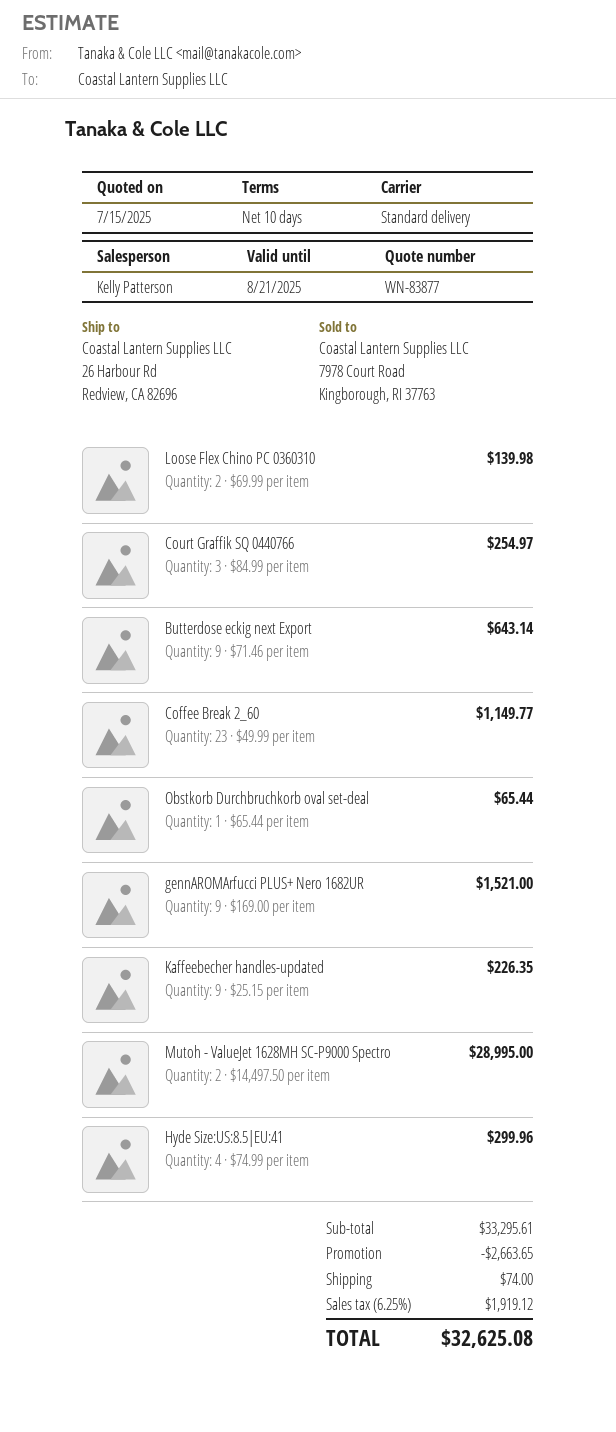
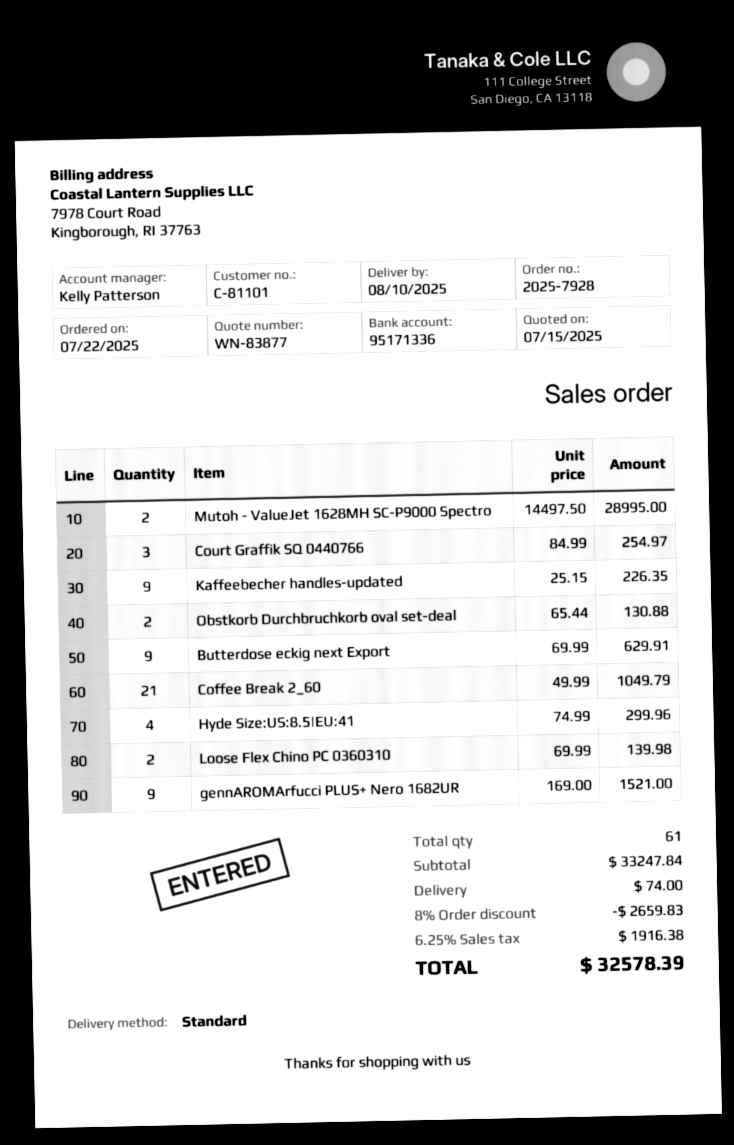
Butterdose eckig next Export: 9 x 71.46 = 643.14 -> 9 x 69.99 = 629.91
Coffee Break 2_60: 23 x 49.99 = 1149.77 -> 21 x 49.99 = 1049.79
Obstkorb Durchbruchkorb oval set-deal: 1 x 65.44 = 65.44 -> 2 x 65.44 = 130.88
subtotal: 33295.61 -> 33247.84
discount: 2663.65 -> 2659.83
tax: 6.25% = 1919.12 -> 6.25% = 1916.38
total: 32625.08 -> 32578.39

